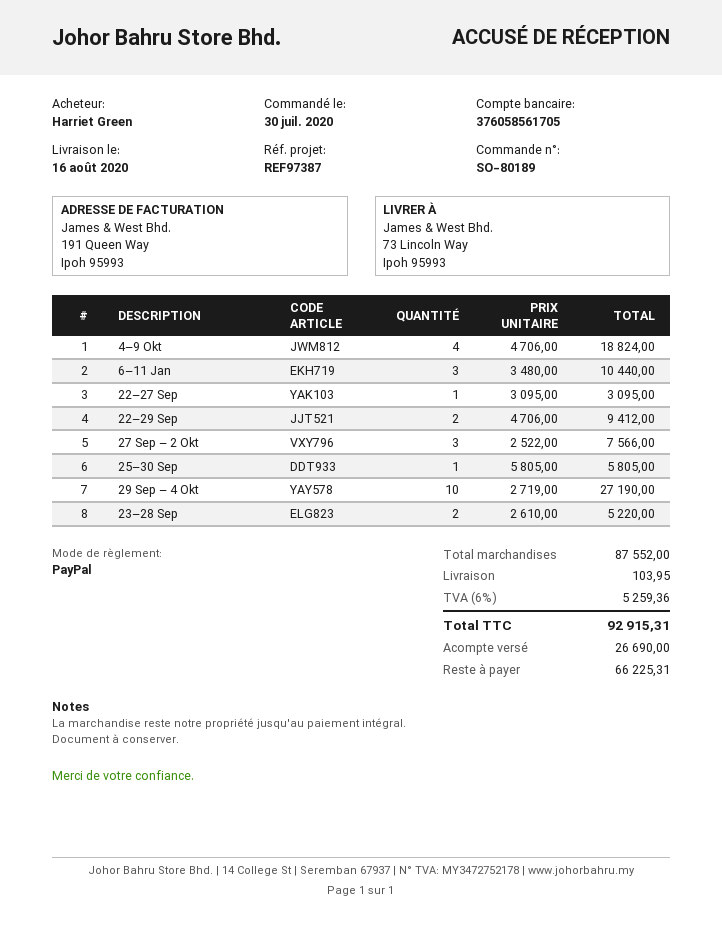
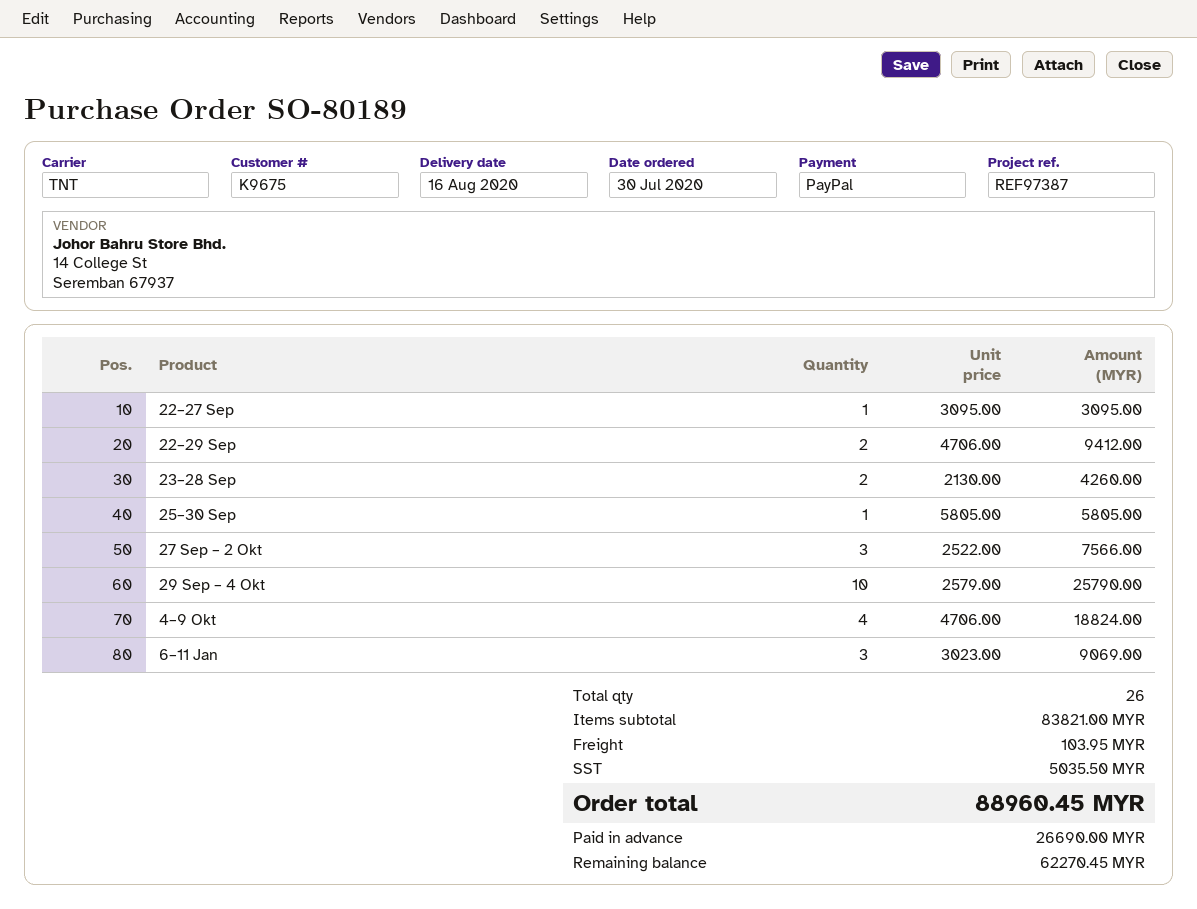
6–11 Jan: 3 x 3480.00 = 10440.00 -> 3 x 3023.00 = 9069.00
29 Sep – 4 Okt: 10 x 2719.00 = 27190.00 -> 10 x 2579.00 = 25790.00
23–28 Sep: 2 x 2610.00 = 5220.00 -> 2 x 2130.00 = 4260.00
subtotal: 87552.00 -> 83821.00
tax: 5259.36 -> 5035.50
total: 92915.31 -> 88960.45
balance: 66225.31 -> 62270.45

